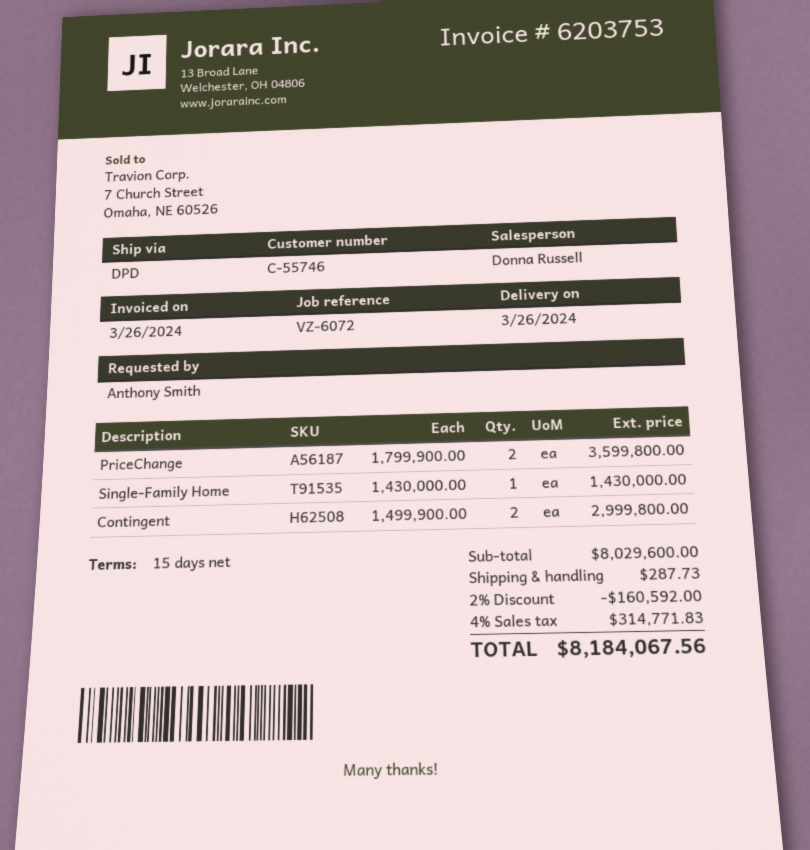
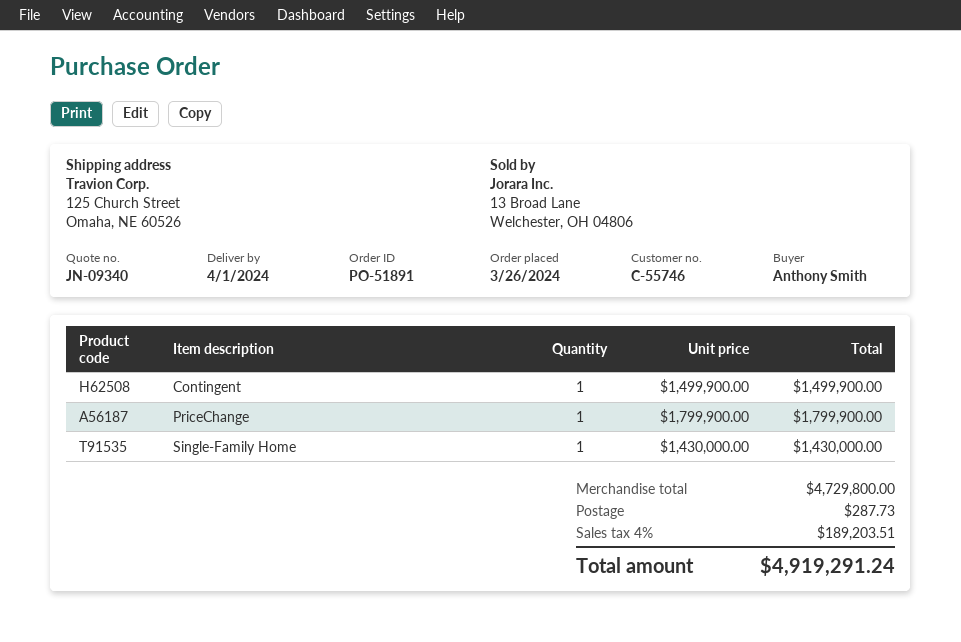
delivery date: 2024-03-26 -> 2024-04-01
PriceChange: 2 x 1799900.00 = 3599800.00 -> 1 x 1799900.00 = 1799900.00
Contingent: 2 x 1499900.00 = 2999800.00 -> 1 x 1499900.00 = 1499900.00
subtotal: 8029600.00 -> 4729800.00
discount: 2% = 160592.00 -> none
tax: 4% = 314771.83 -> 4% = 189203.51
total: 8184067.56 -> 4919291.24

